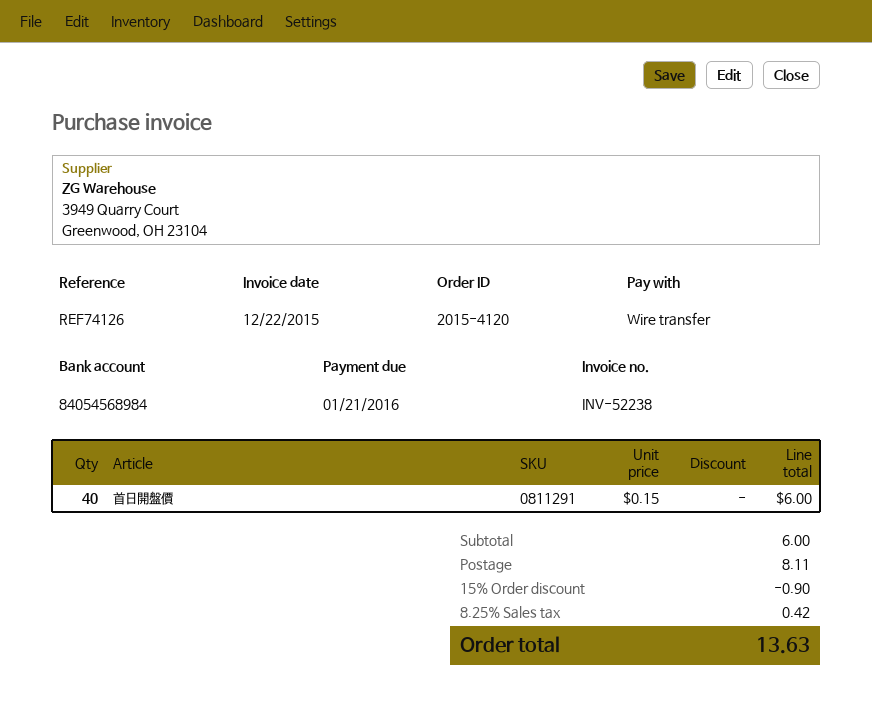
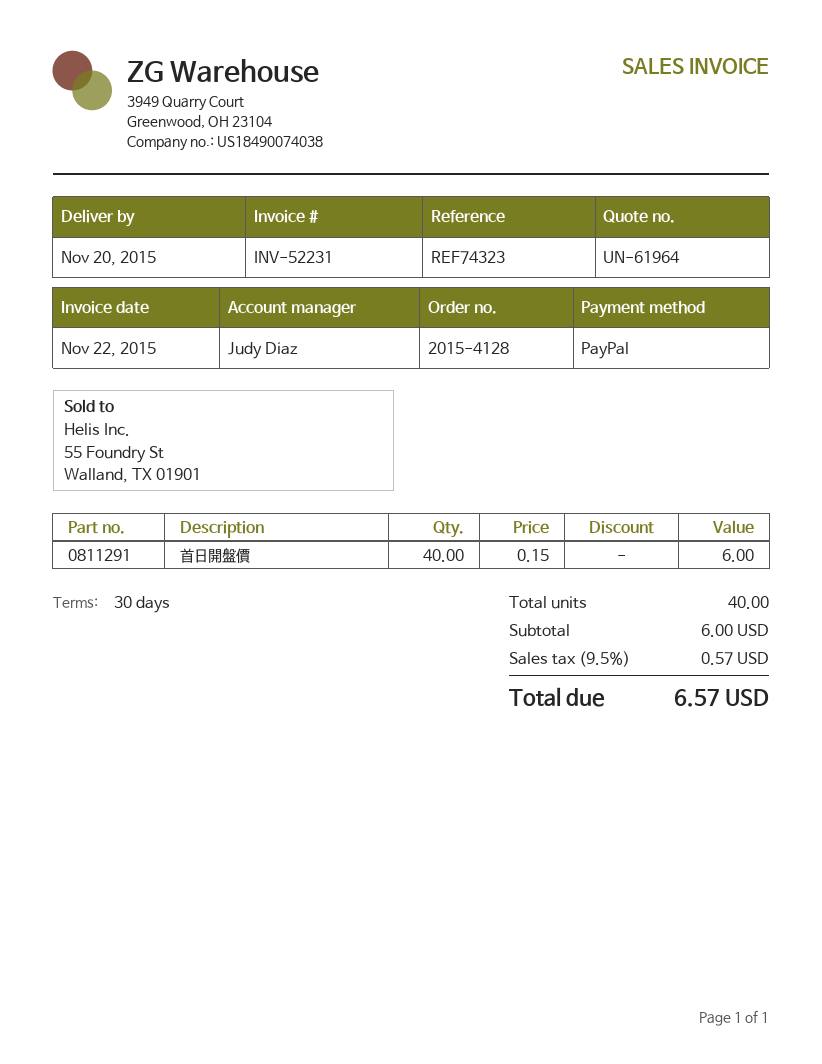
order number: 2015-4120 -> 2015-4128
invoice number: INV-52238 -> INV-52231
invoice date: 2015-12-22 -> 2015-11-22
reference: REF74126 -> REF74323
payment method: bank transfer -> PayPal
discount: 15% = 0.90 -> none
shipping: 8.11 -> none
tax: 8.25% = 0.42 -> 9.5% = 0.57
total: 13.63 -> 6.57

